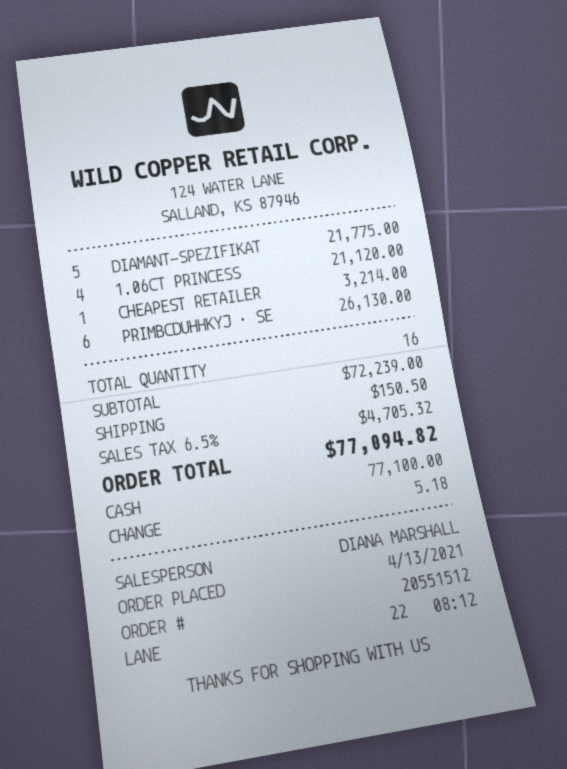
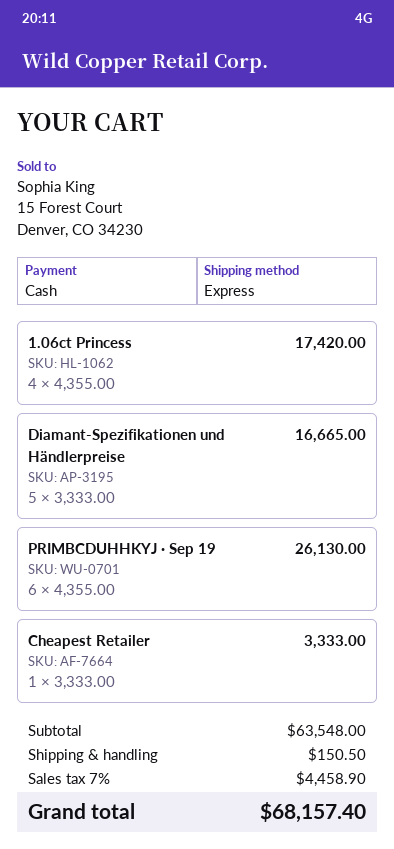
DIAMANT-SPEZIFIKAT: 5 for 21775.00 -> 5 for 16665.00
1.06CT PRINCESS: 4 for 21120.00 -> 4 for 17420.00
CHEAPEST RETAILER: 1 for 3214.00 -> 1 for 3333.00
subtotal: 72239.00 -> 63548.00
tax: 6.5% = 4705.32 -> 7% = 4458.90
total: 77094.82 -> 68157.40

